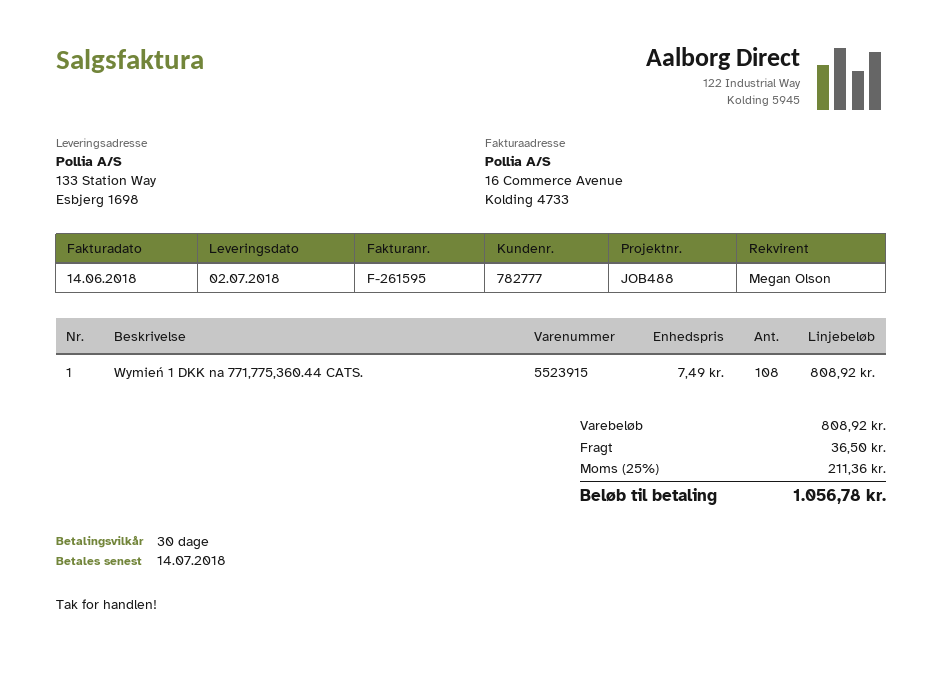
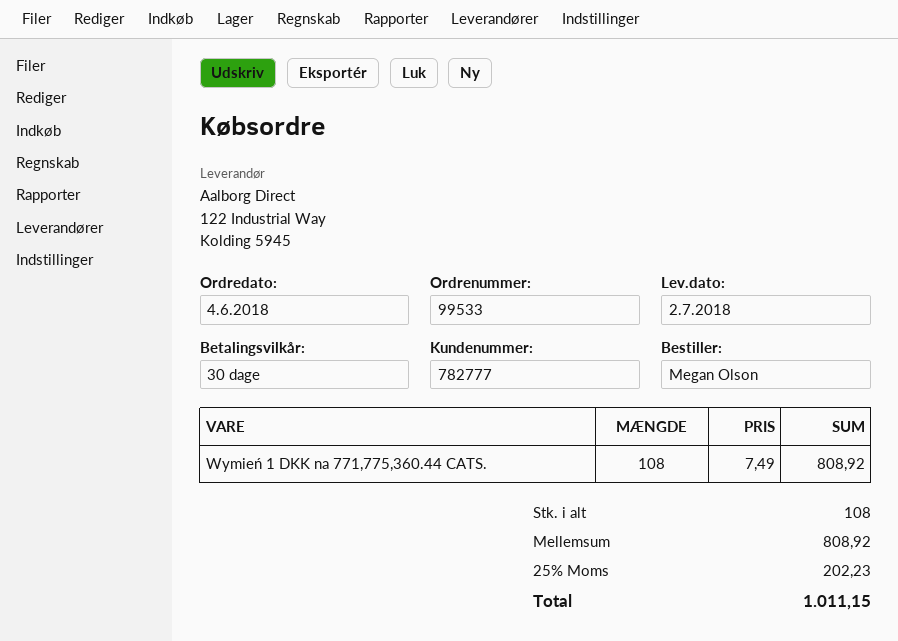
shipping: 36.50 -> none
tax: 25% = 211.36 -> 25% = 202.23
total: 1056.78 -> 1011.15

